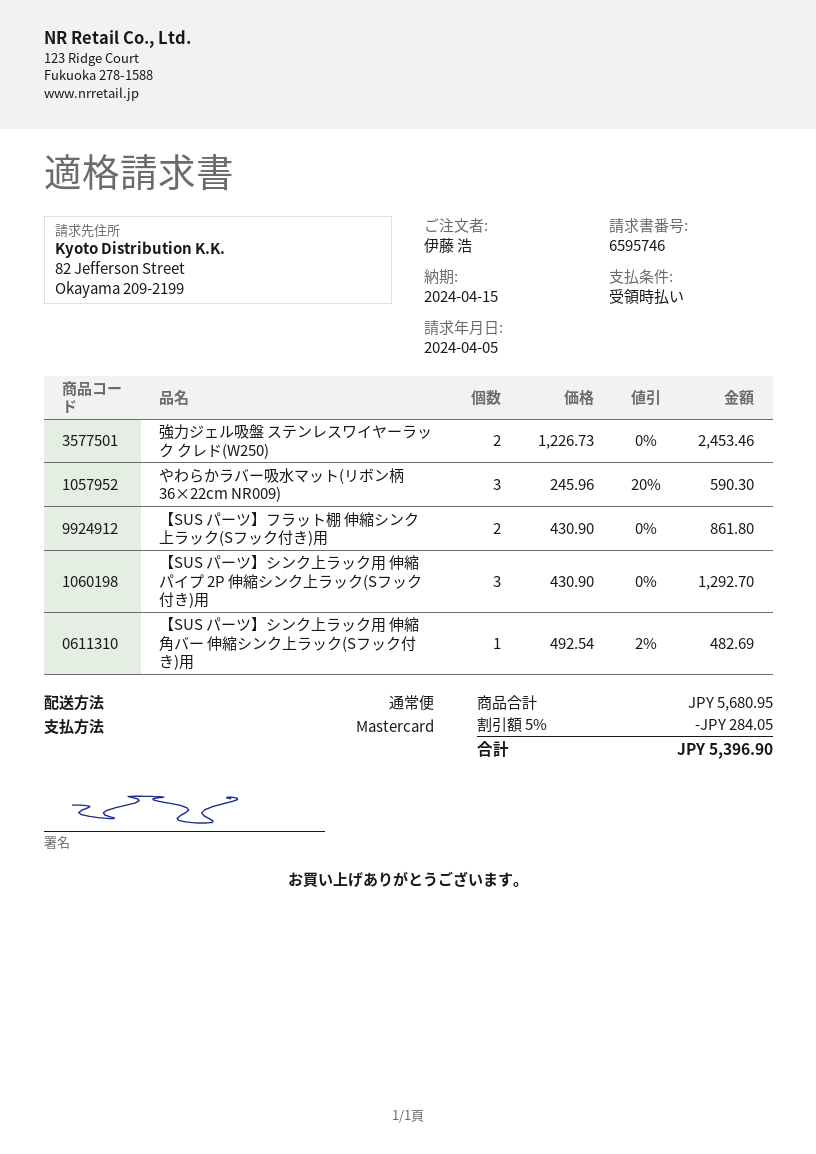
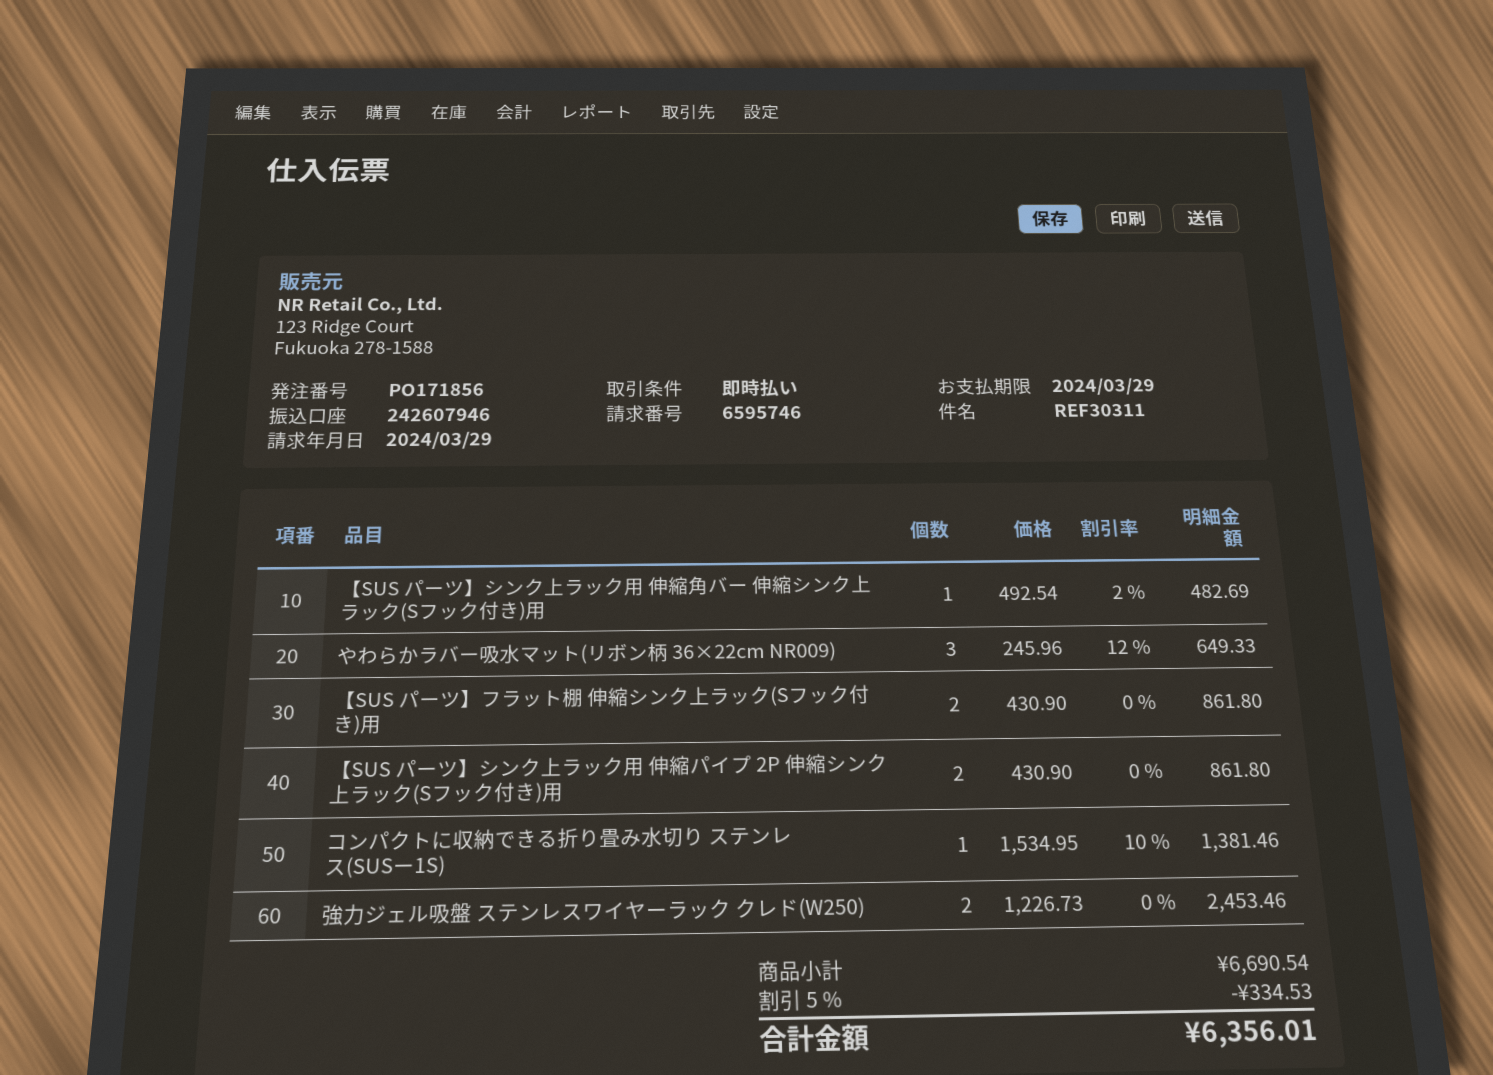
invoice date: 2024-04-05 -> 2024-03-29
やわらかラバー吸水マット(リボン柄 36×22cm NR009): 3 x 245.96 - 20% = 590.30 -> 3 x 245.96 - 12% = 649.33
【SUS パーツ】シンク上ラック用 伸縮パイプ 2P 伸縮シンク上ラック(Sフック付き)用: 3 x 430.90 = 1292.70 -> 2 x 430.90 = 861.80
コンパクトに収納できる折り畳み水切り ステンレス(SUSー1S): none -> 1 x 1534.95 - 10% = 1381.46
subtotal: 5680.95 -> 6690.54
discount: 5% = 284.05 -> 5% = 334.53
total: 5396.90 -> 6356.01

